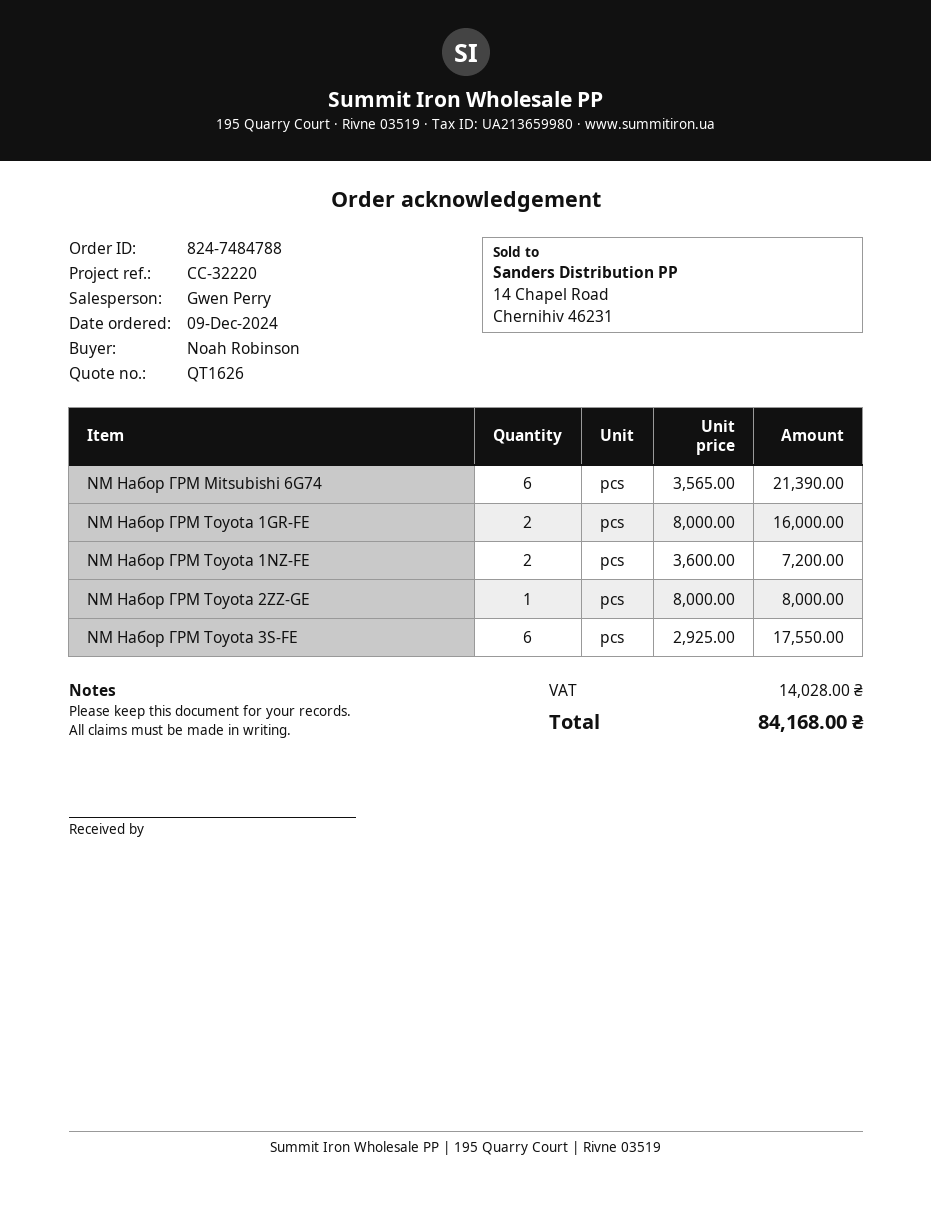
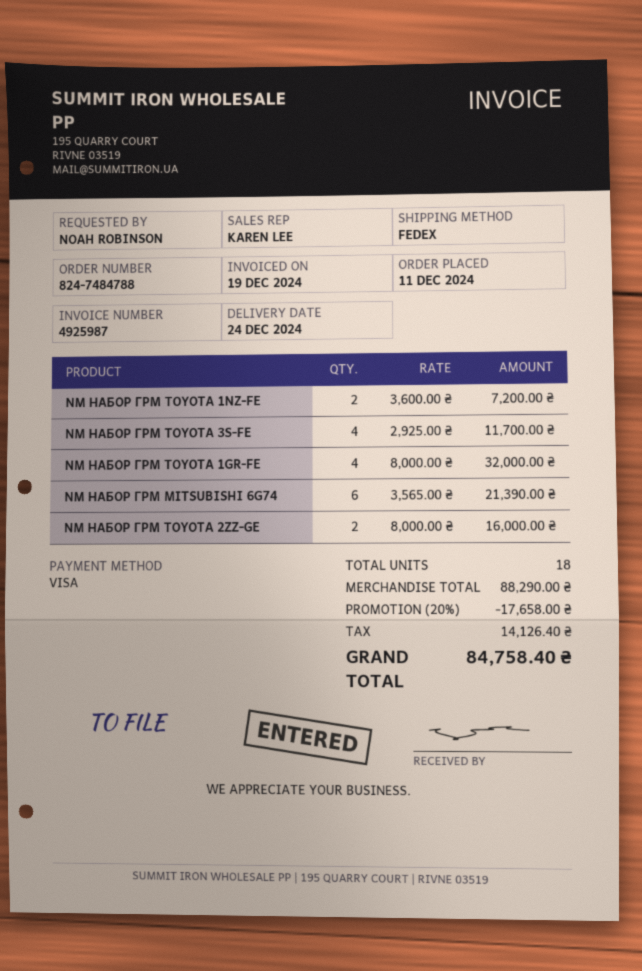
order date: 2024-12-09 -> 2024-12-11
sales rep: Gwen Perry -> KAREN LEE
NM Набор ГРМ Toyota 1GR-FE: 2 x 8000.00 = 16000.00 -> 4 x 8000.00 = 32000.00
NM Набор ГРМ Toyota 2ZZ-GE: 1 x 8000.00 = 8000.00 -> 2 x 8000.00 = 16000.00
NM Набор ГРМ Toyota 3S-FE: 6 x 2925.00 = 17550.00 -> 4 x 2925.00 = 11700.00
discount: none -> 20% = 17658.00
tax: 14028.00 -> 14126.40
total: 84168.00 -> 84758.40

